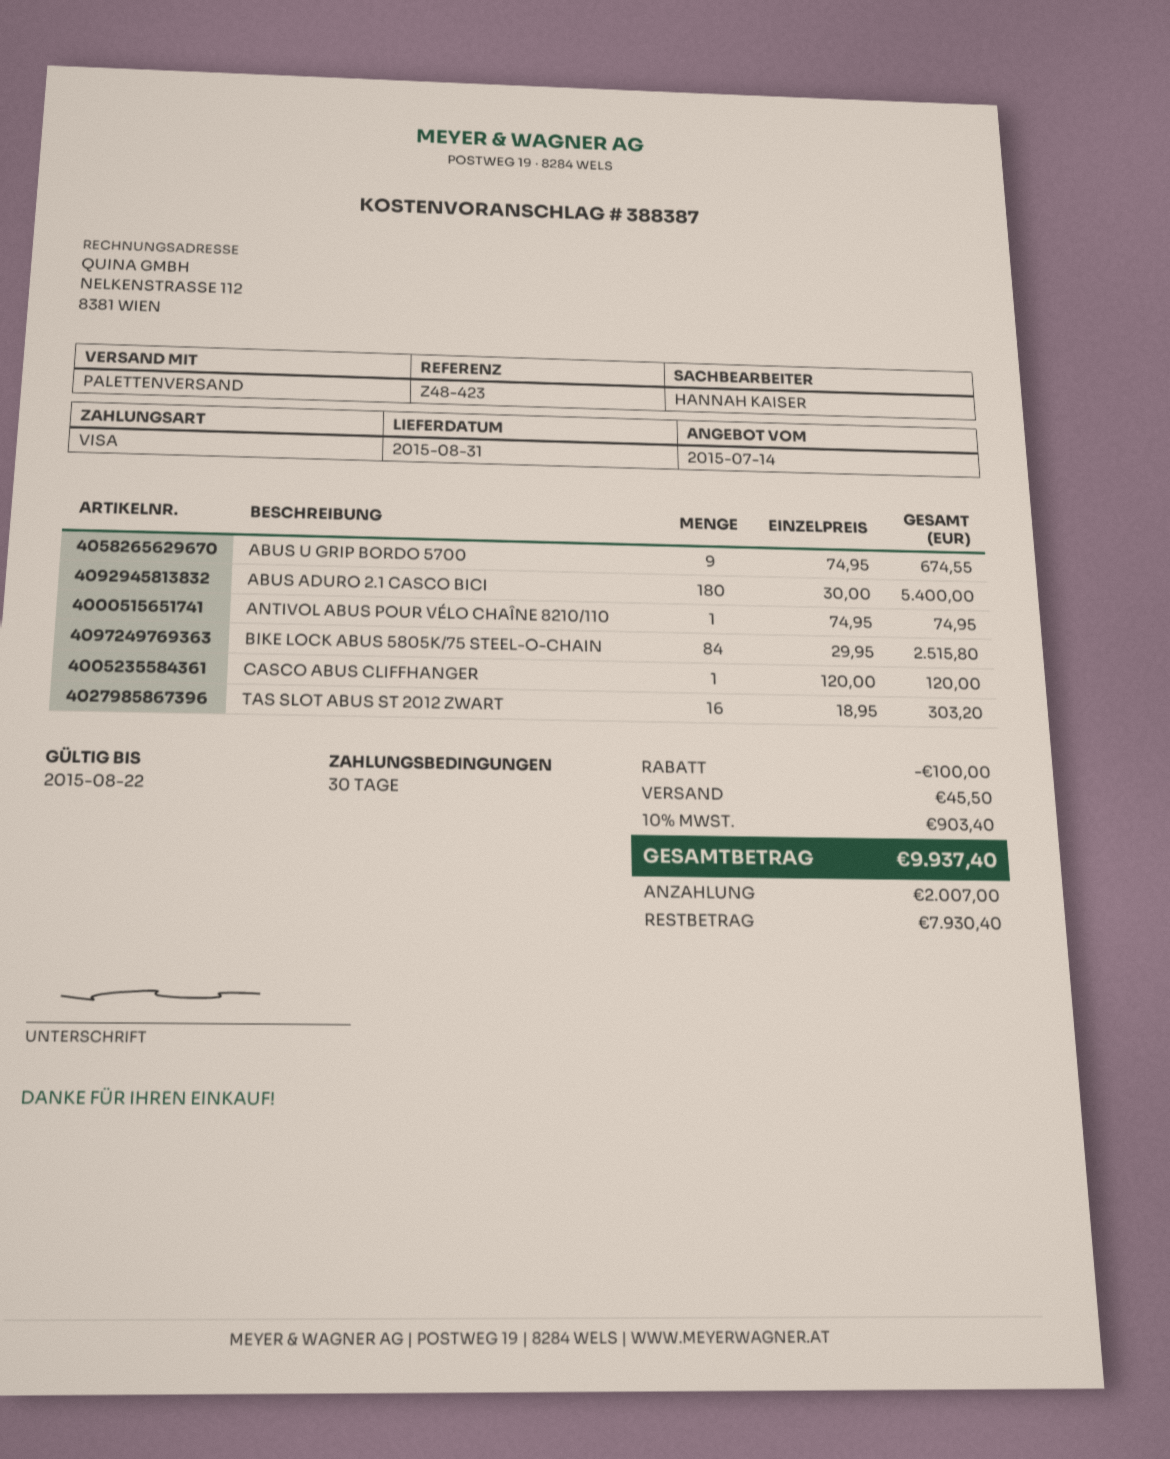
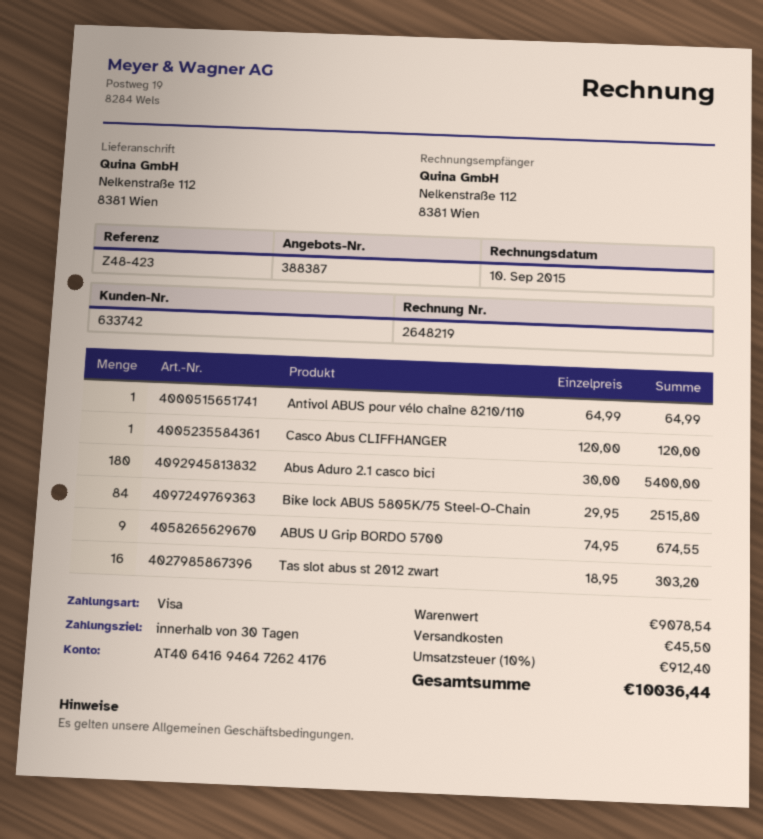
ANTIVOL ABUS POUR VÉLO CHAÎNE 8210/110: 1 x 74.95 = 74.95 -> 1 x 64.99 = 64.99
discount: 100.00 -> none
tax: 10% = 903.40 -> 10% = 912.40
total: 9937.40 -> 10036.44

